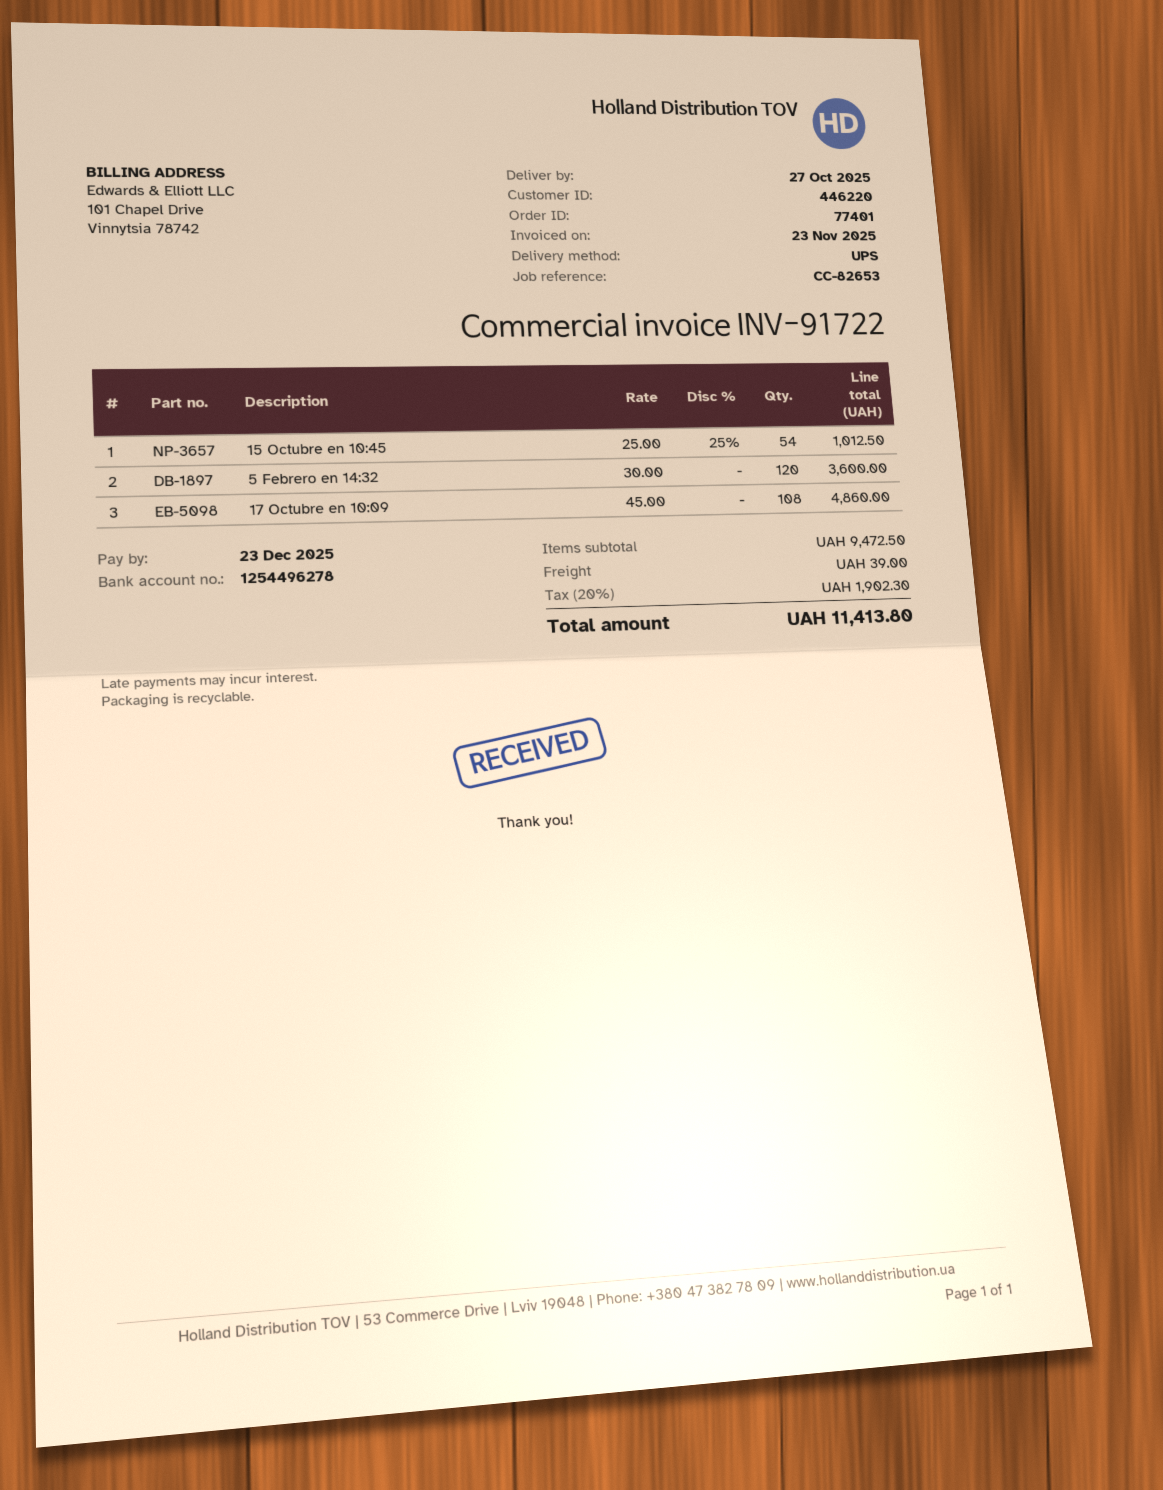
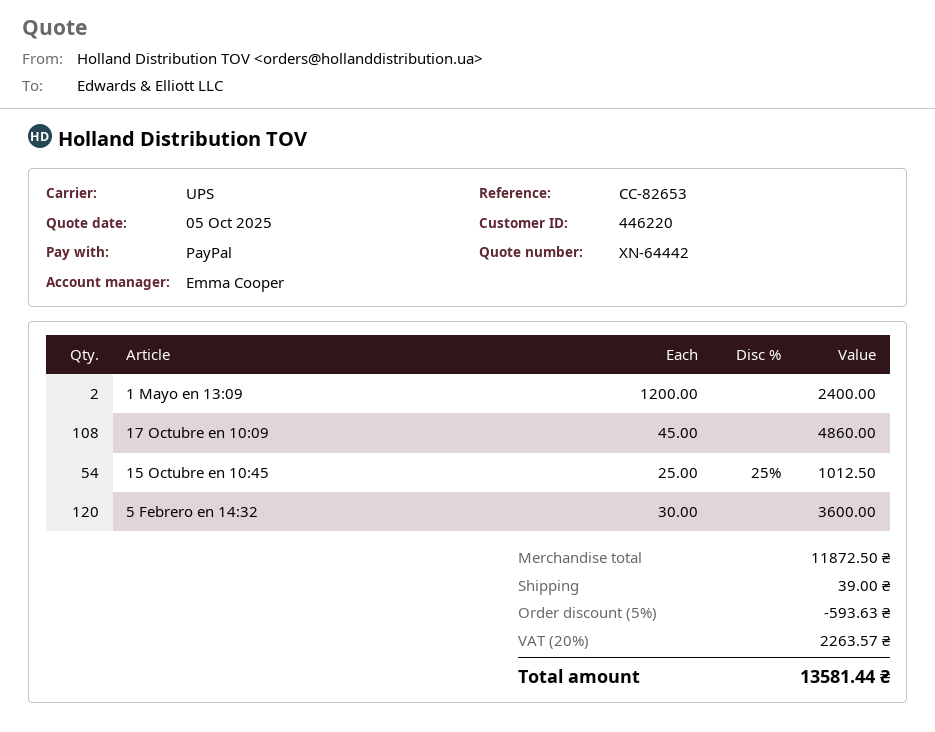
1 Mayo en 13:09: none -> 2 x 1200.00 = 2400.00
subtotal: 9472.50 -> 11872.50
discount: none -> 5% = 593.63
tax: 20% = 1902.30 -> 20% = 2263.57
total: 11413.80 -> 13581.44

